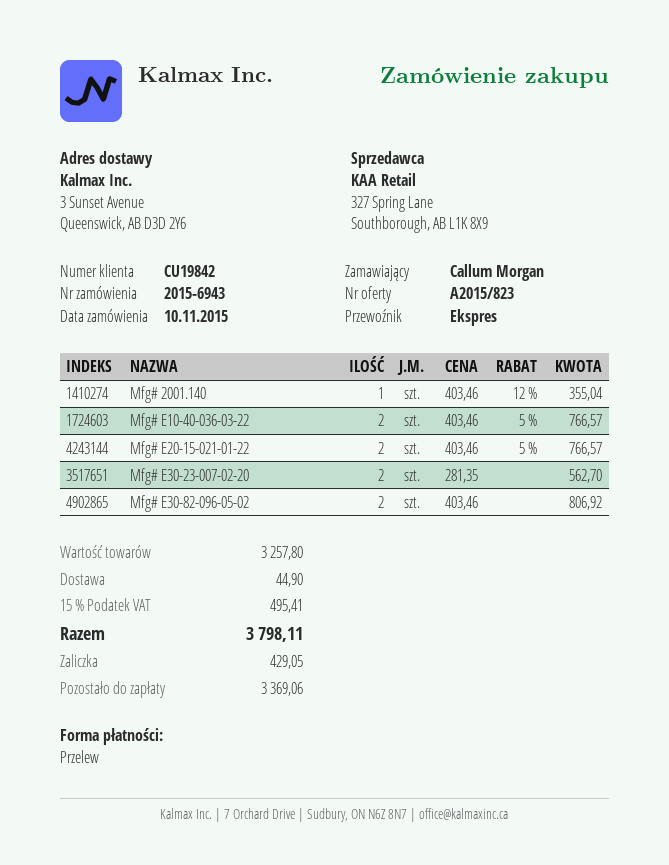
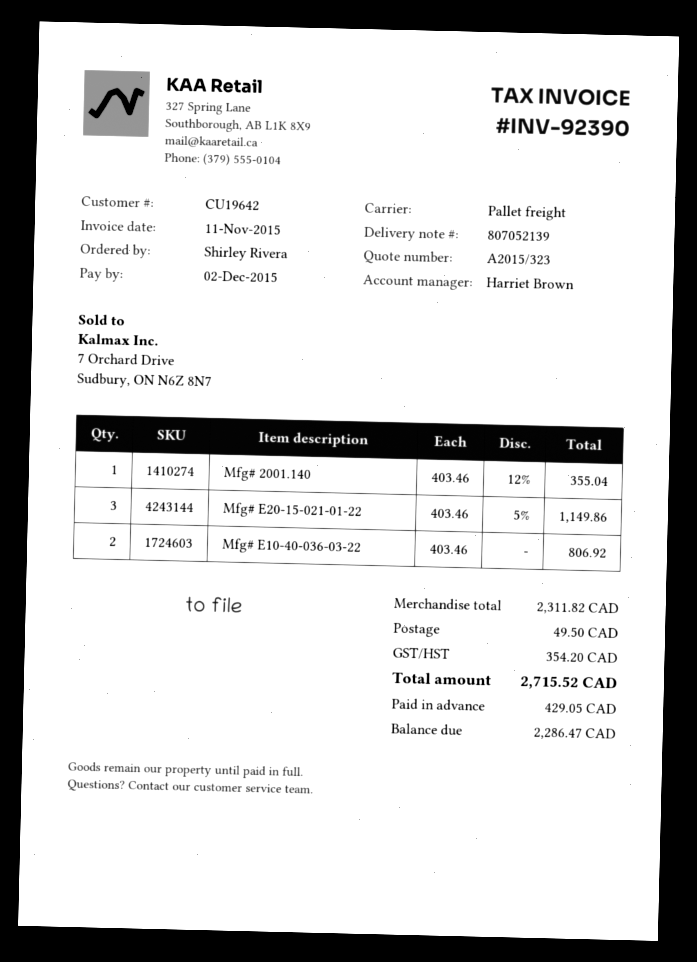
quote number: A2015/823 -> A2015/323
customer number: CU19842 -> CU19642
ordered by: Callum Morgan -> Shirley Rivera
shipping method: express -> pallet freight
Mfg# E10-40-036-03-22: 2 x 403.46 - 5% = 766.57 -> 2 x 403.46 = 806.92
Mfg# E20-15-021-01-22: 2 x 403.46 - 5% = 766.57 -> 3 x 403.46 - 5% = 1149.86
Mfg# E30-23-007-02-20: 2 x 281.35 = 562.70 -> none
Mfg# E30-82-096-05-02: 2 x 403.46 = 806.92 -> none
subtotal: 3257.80 -> 2311.82
shipping: 44.90 -> 49.50
tax: 495.41 -> 354.20
total: 3798.11 -> 2715.52
balance: 3369.06 -> 2286.47

